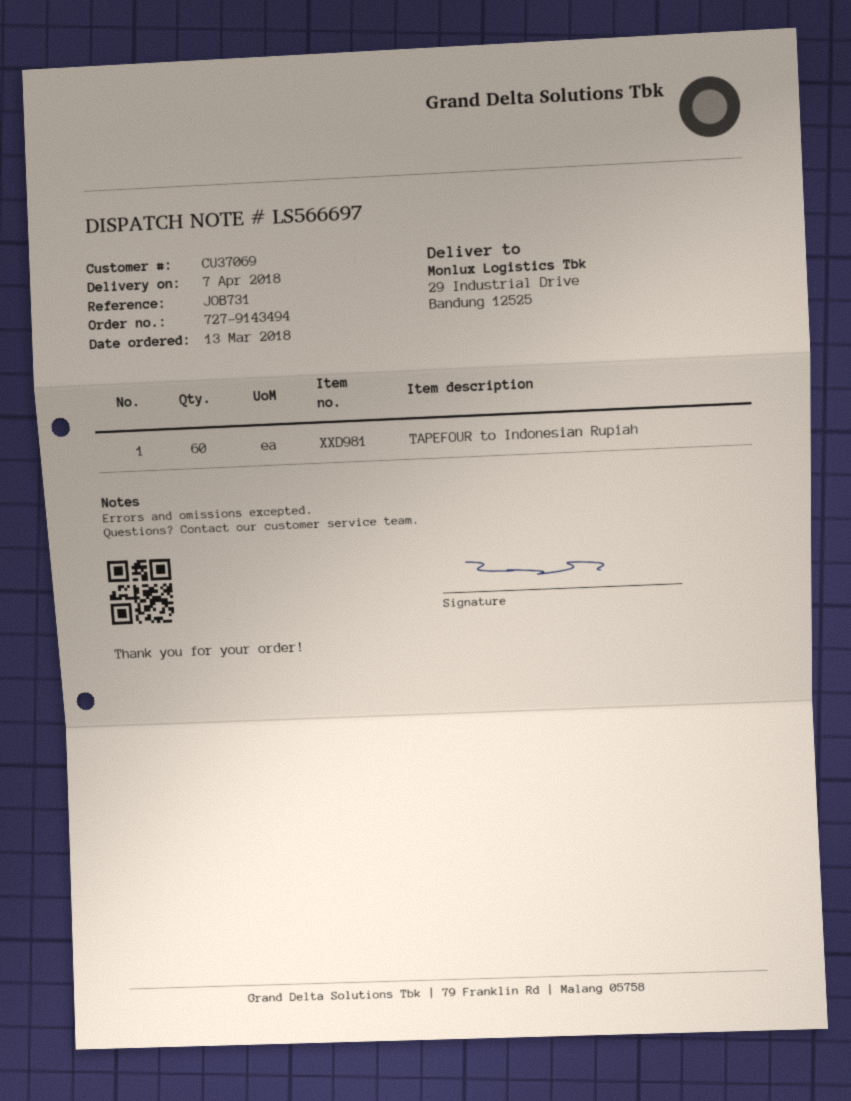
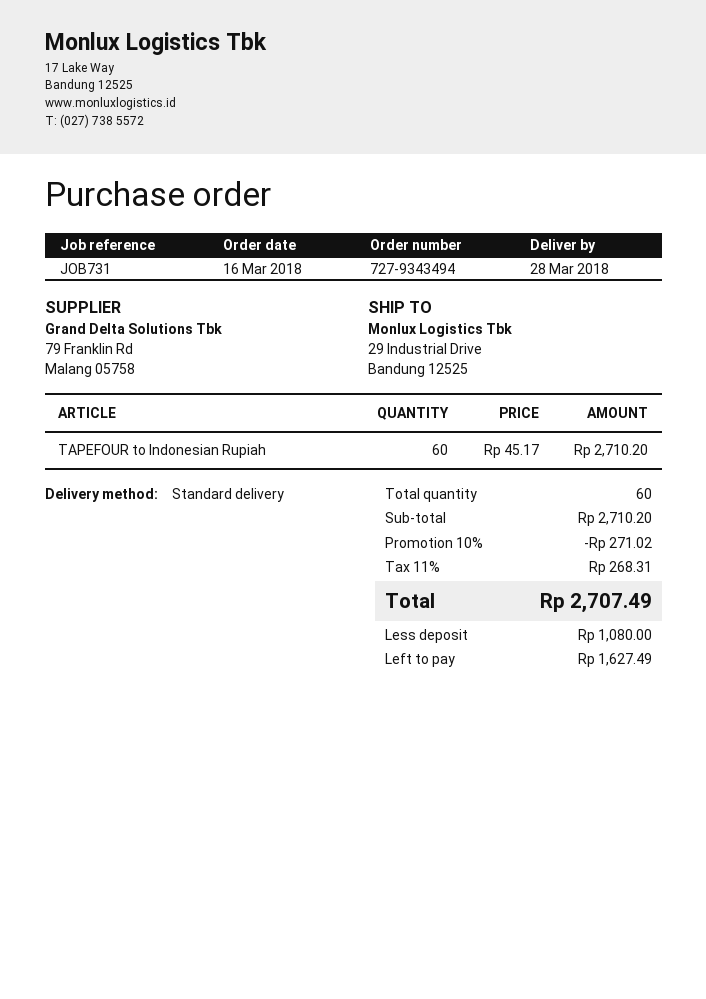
order number: 727-9143494 -> 727-9343494
order date: 2018-03-13 -> 2018-03-16
delivery date: 2018-04-07 -> 2018-03-28

